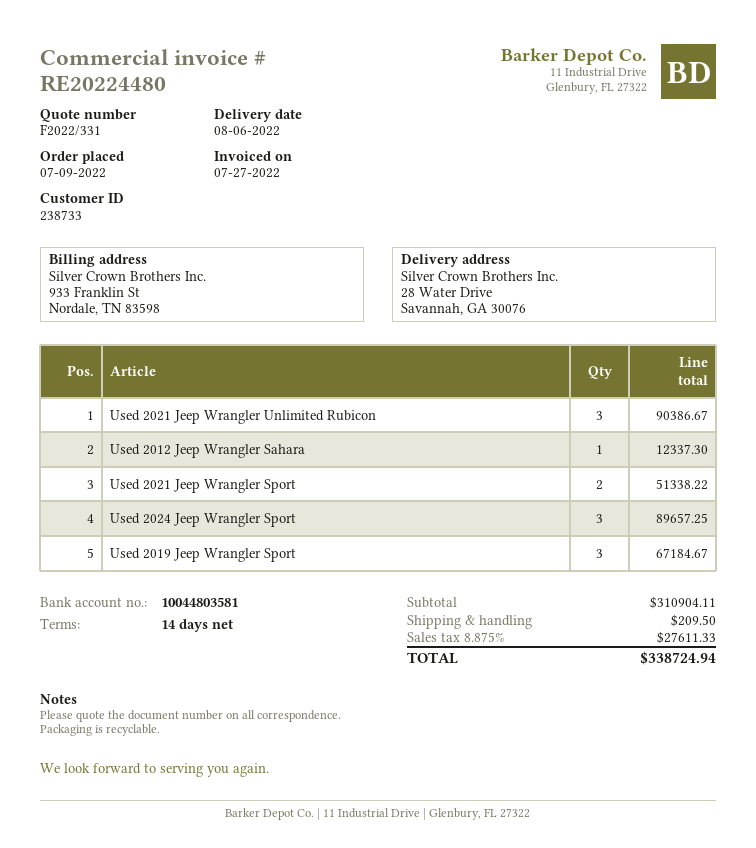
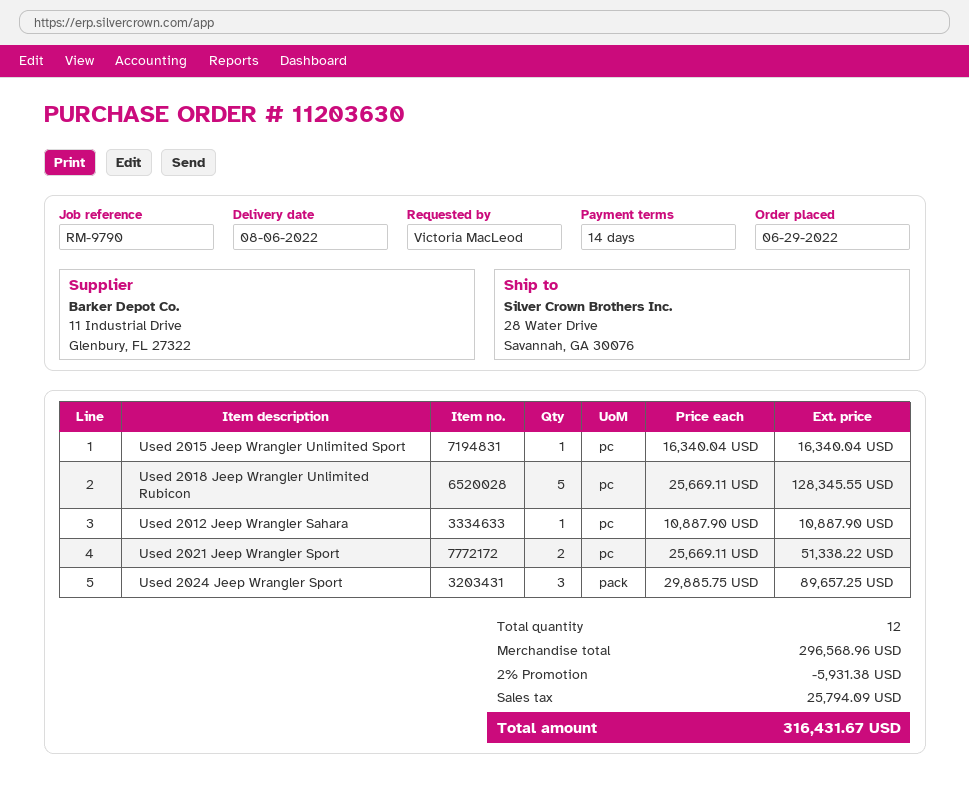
order date: 2022-07-09 -> 2022-06-29
Used 2021 Jeep Wrangler Unlimited Rubicon: 3 for 90386.67 -> none
Used 2012 Jeep Wrangler Sahara: 1 for 12337.30 -> 1 for 10887.90
Used 2019 Jeep Wrangler Sport: 3 for 67184.67 -> none
Used 2015 Jeep Wrangler Unlimited Sport: none -> 1 for 16340.04
Used 2018 Jeep Wrangler Unlimited Rubicon: none -> 5 for 128345.55
subtotal: 310904.11 -> 296568.96
discount: none -> 2% = 5931.38
shipping: 209.50 -> none
tax: 27611.33 -> 25794.09
total: 338724.94 -> 316431.67

